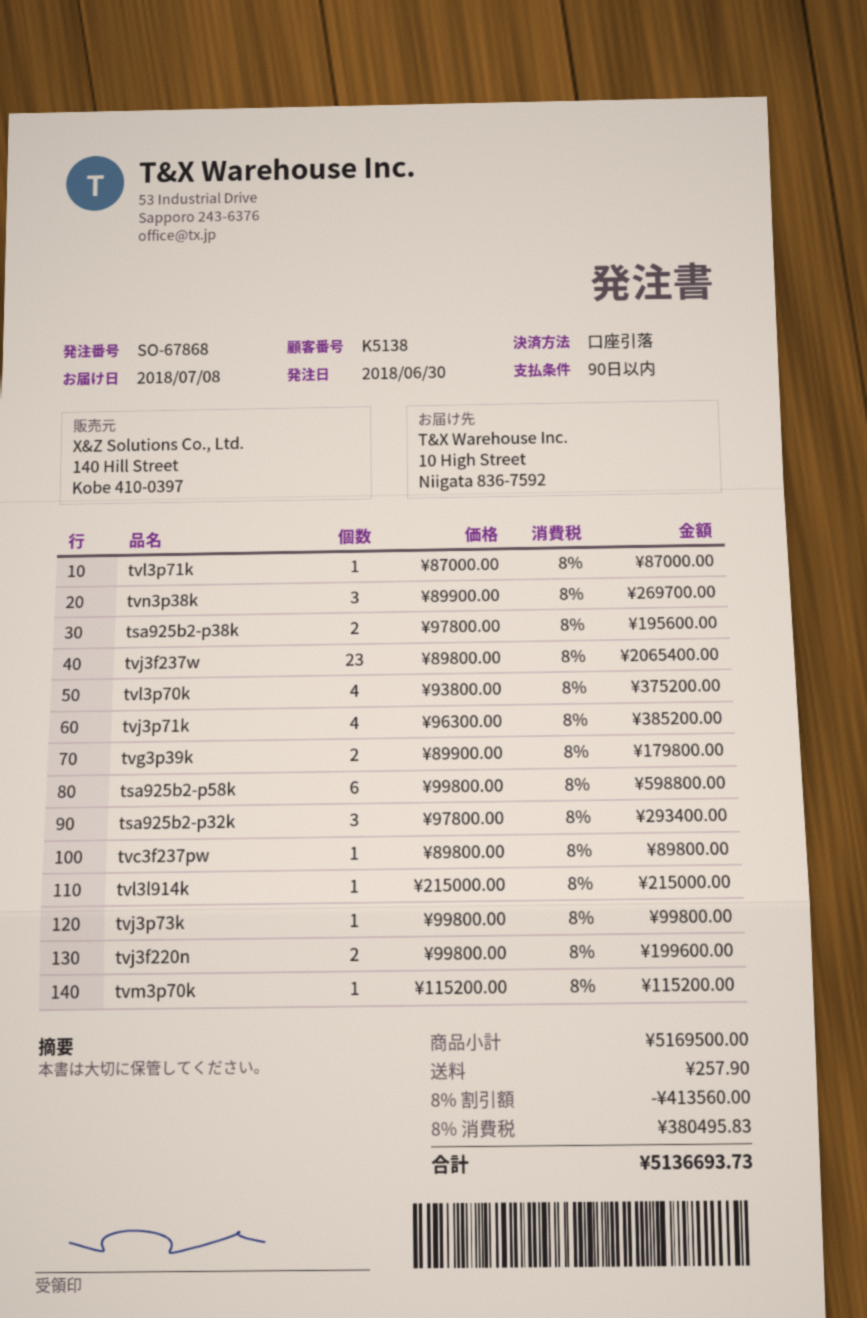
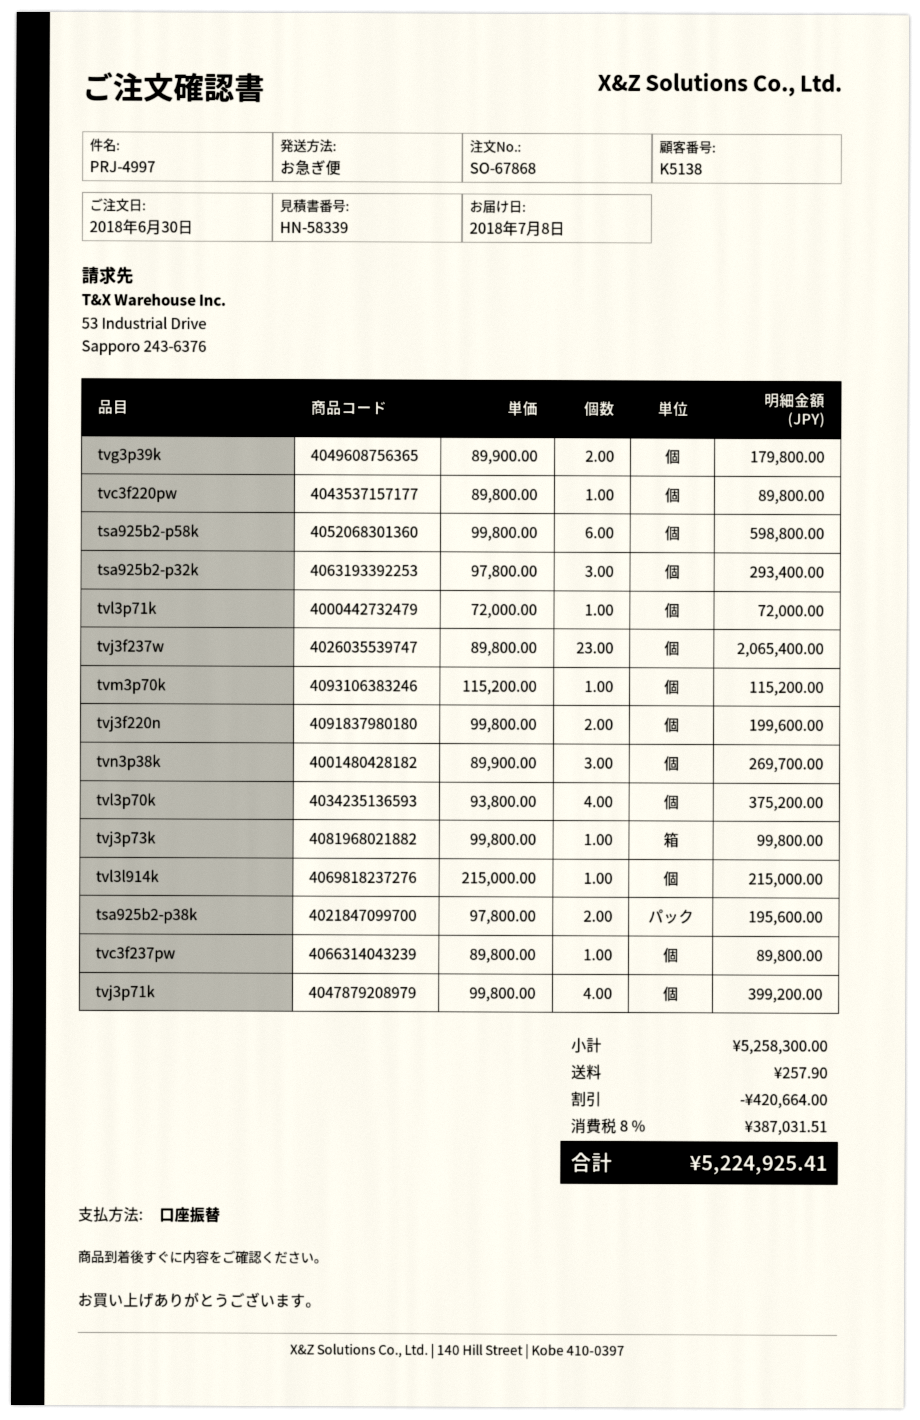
tvl3p71k: 1 x 87000.00 = 87000.00 -> 1 x 72000.00 = 72000.00
tvj3p71k: 4 x 96300.00 = 385200.00 -> 4 x 99800.00 = 399200.00
tvc3f220pw: none -> 1 x 89800.00 = 89800.00
subtotal: 5169500.00 -> 5258300.00
discount: 413560.00 -> 420664.00
tax: 8% = 380495.83 -> 8% = 387031.51
total: 5136693.73 -> 5224925.41

